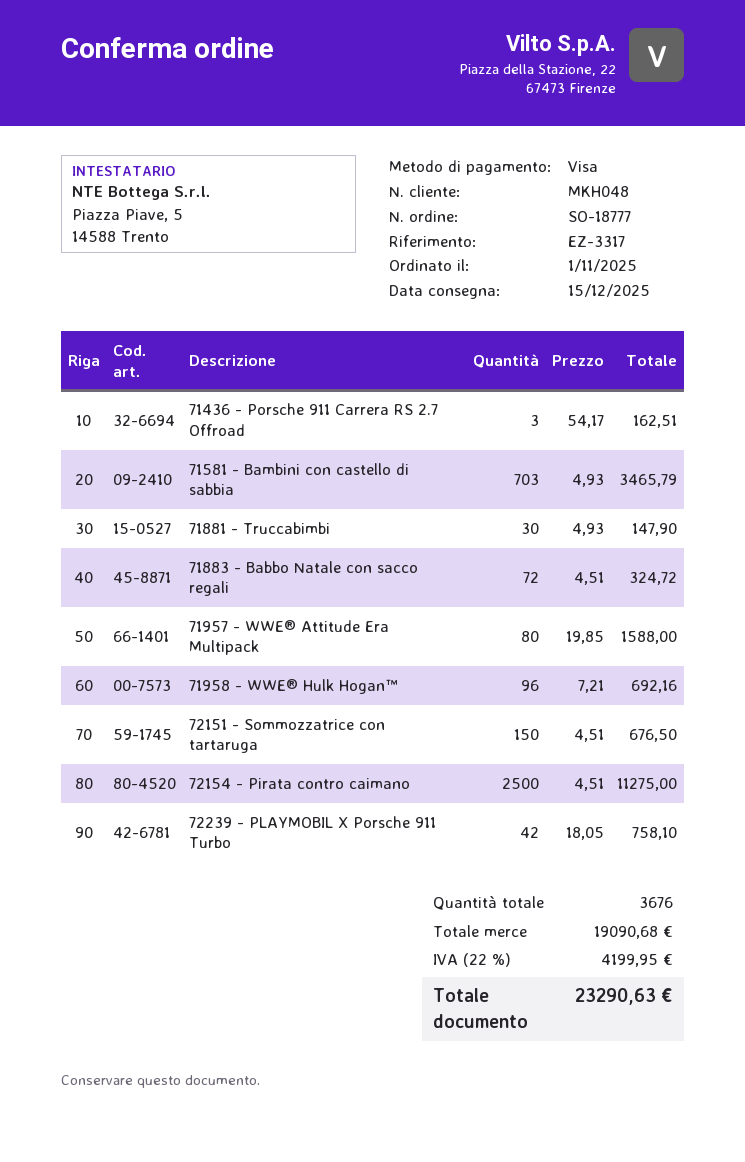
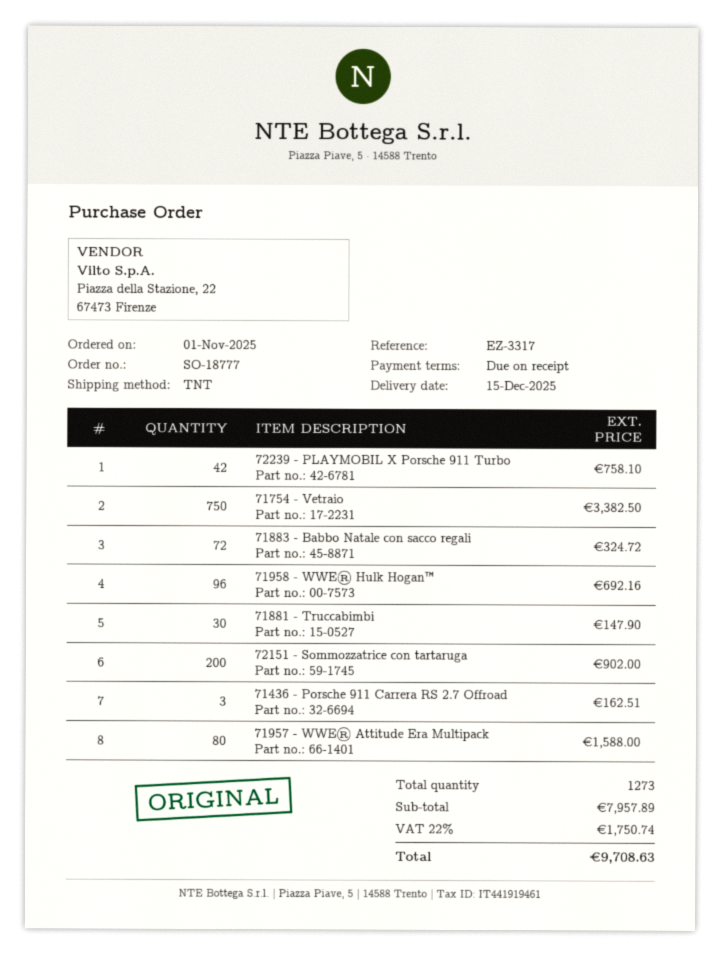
71581 - Bambini con castello di sabbia: 703 for 3465.79 -> none
72151 - Sommozzatrice con tartaruga: 150 for 676.50 -> 200 for 902.00
72154 - Pirata contro caimano: 2500 for 11275.00 -> none
71754 - Vetraio: none -> 750 for 3382.50
total quantity: 3676 -> 1273
subtotal: 19090.68 -> 7957.89
tax: 22% = 4199.95 -> 22% = 1750.74
total: 23290.63 -> 9708.63

